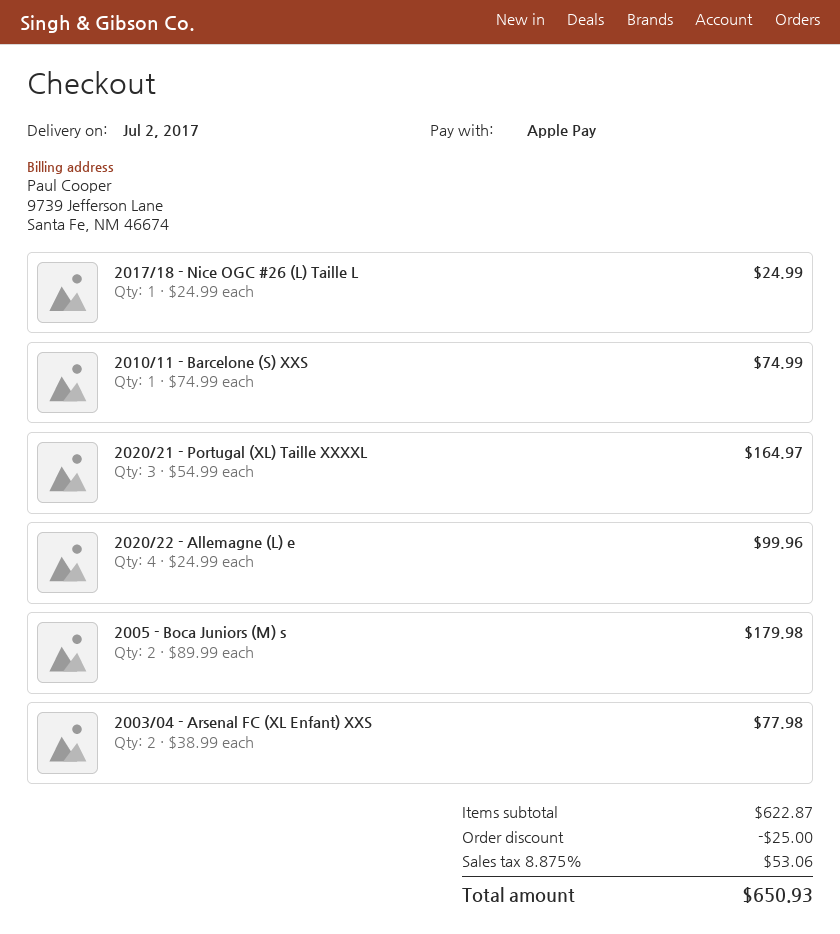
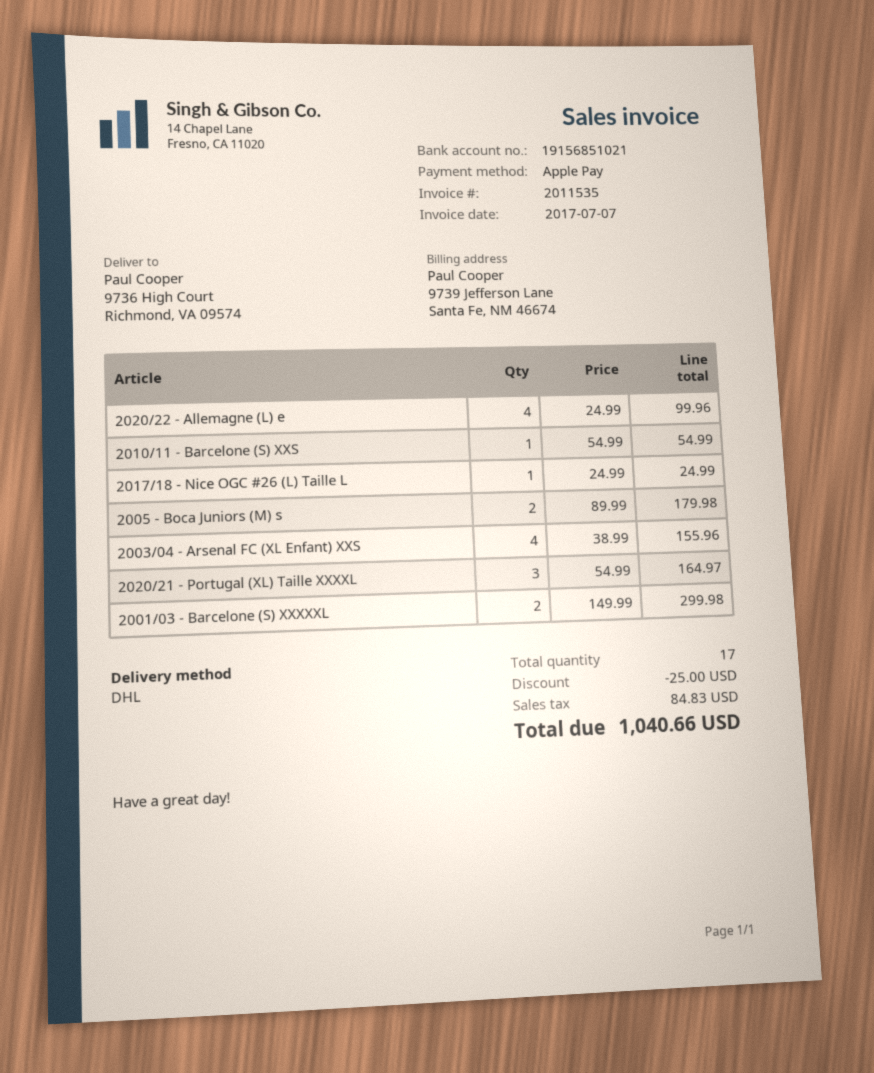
2010/11 - Barcelone (S) XXS: 1 x 74.99 = 74.99 -> 1 x 54.99 = 54.99
2003/04 - Arsenal FC (XL Enfant) XXS: 2 x 38.99 = 77.98 -> 4 x 38.99 = 155.96
2001/03 - Barcelone (S) XXXXXL: none -> 2 x 149.99 = 299.98
tax: 53.06 -> 84.83
total: 650.93 -> 1040.66

